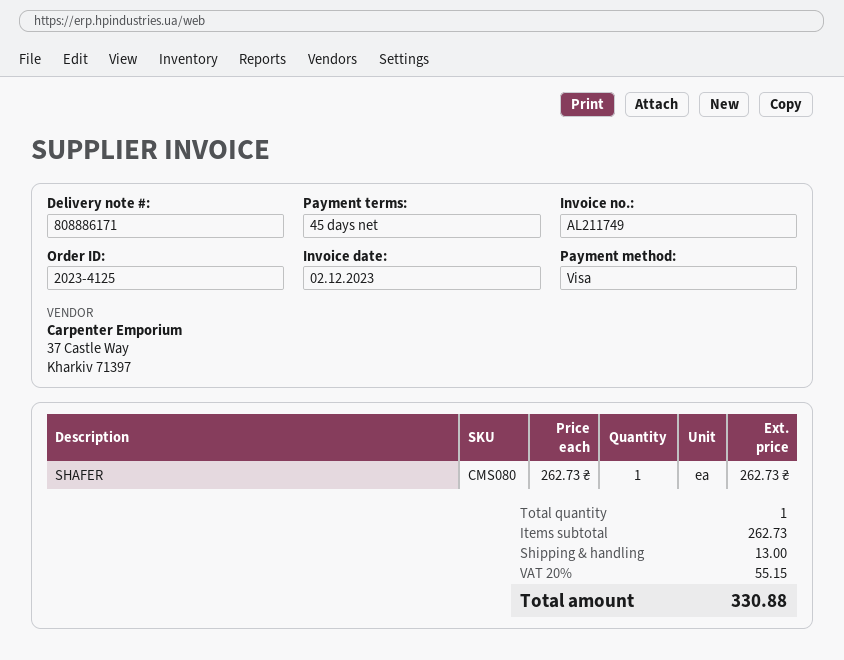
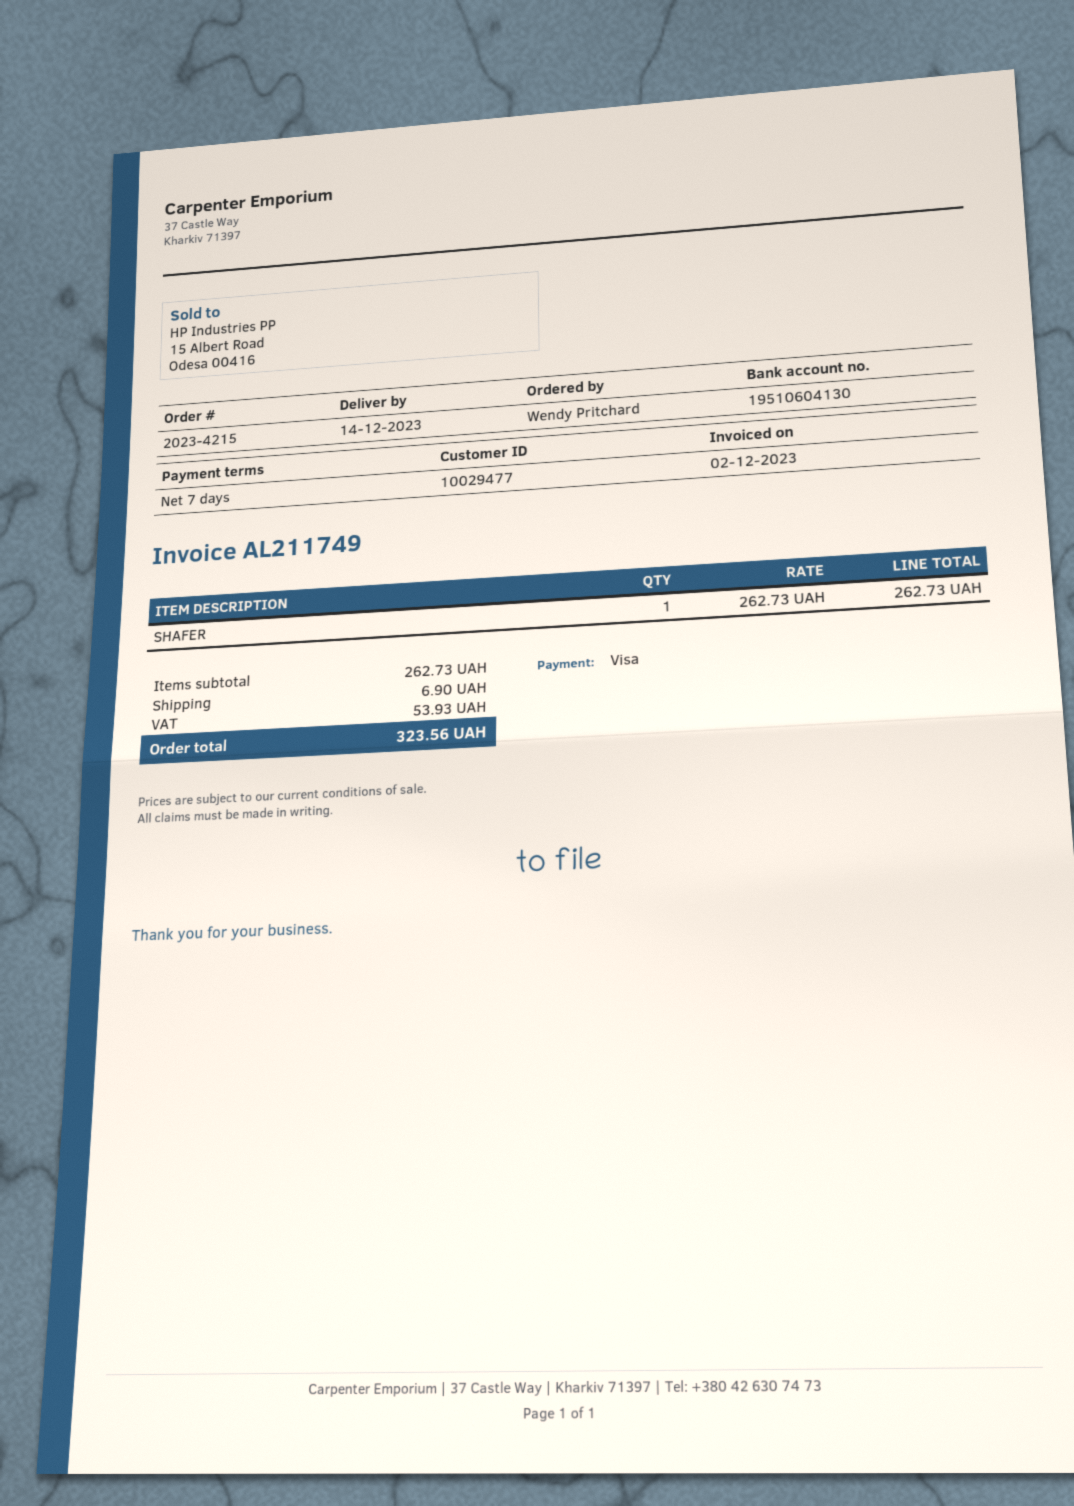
order number: 2023-4125 -> 2023-4215
payment terms: 45 days -> 7 days
shipping: 13.00 -> 6.90
tax: 55.15 -> 53.93
total: 330.88 -> 323.56

